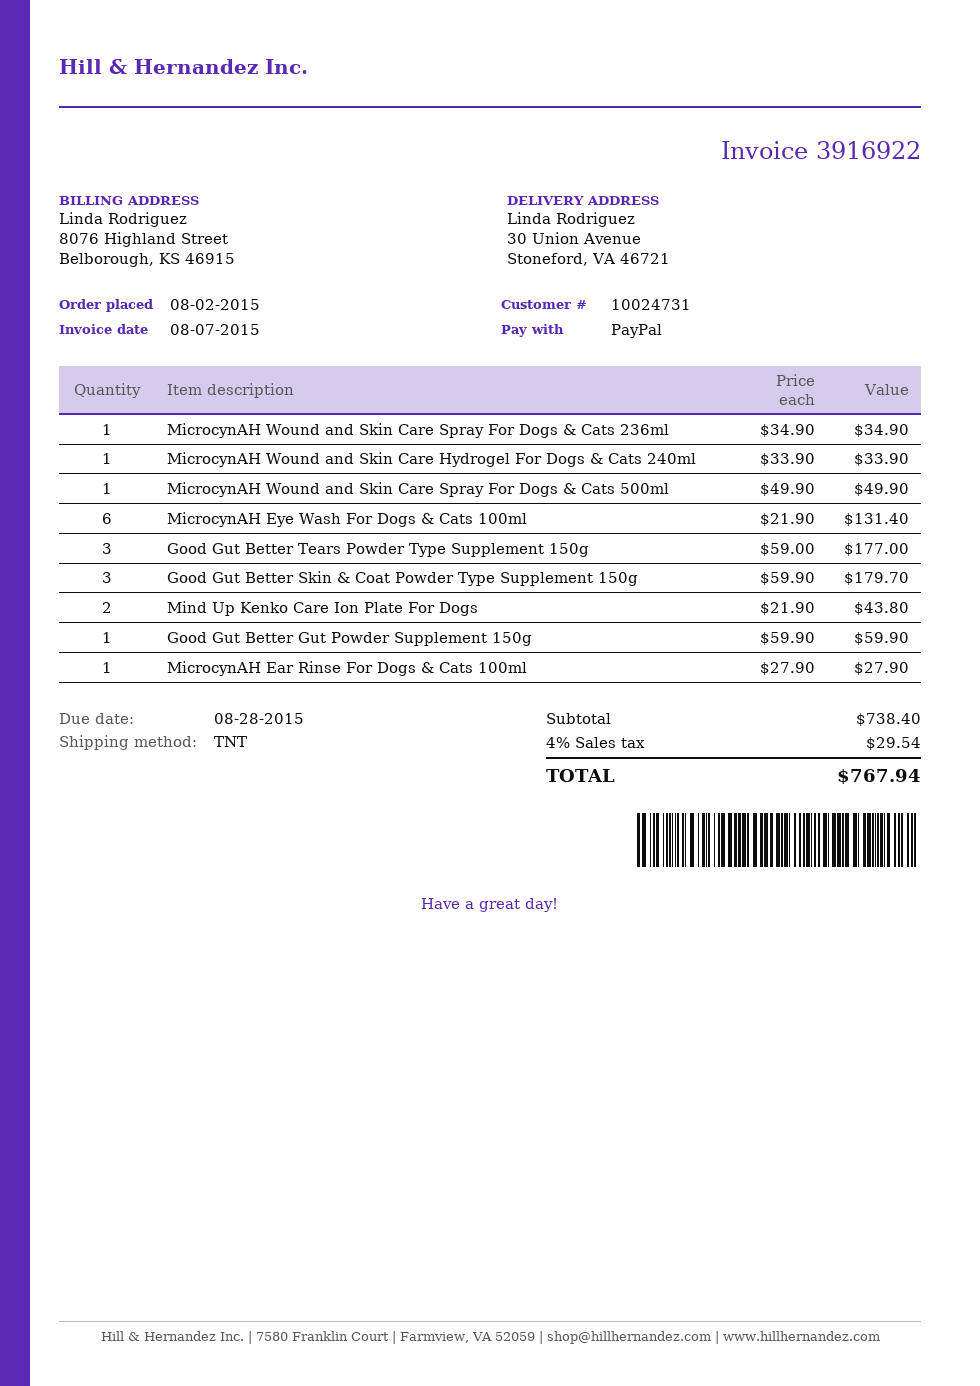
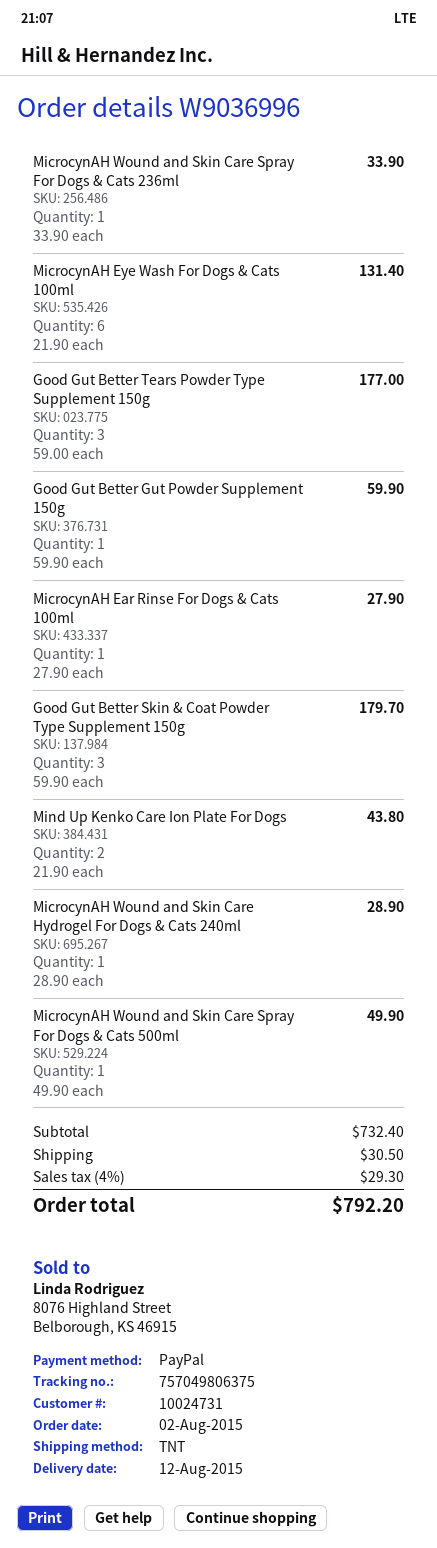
MicrocynAH Wound and Skin Care Spray For Dogs & Cats 236ml: 1 x 34.90 = 34.90 -> 1 x 33.90 = 33.90
MicrocynAH Wound and Skin Care Hydrogel For Dogs & Cats 240ml: 1 x 33.90 = 33.90 -> 1 x 28.90 = 28.90
subtotal: 738.40 -> 732.40
shipping: none -> 30.50
tax: 4% = 29.54 -> 4% = 29.30
total: 767.94 -> 792.20

